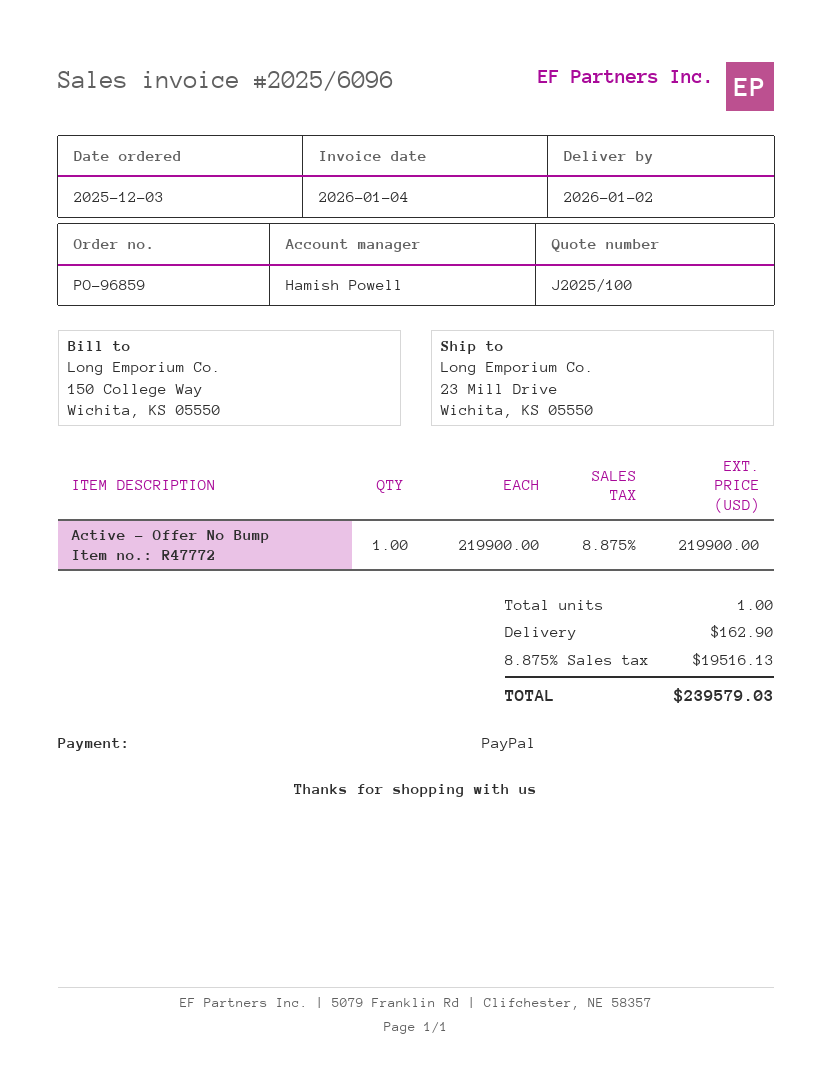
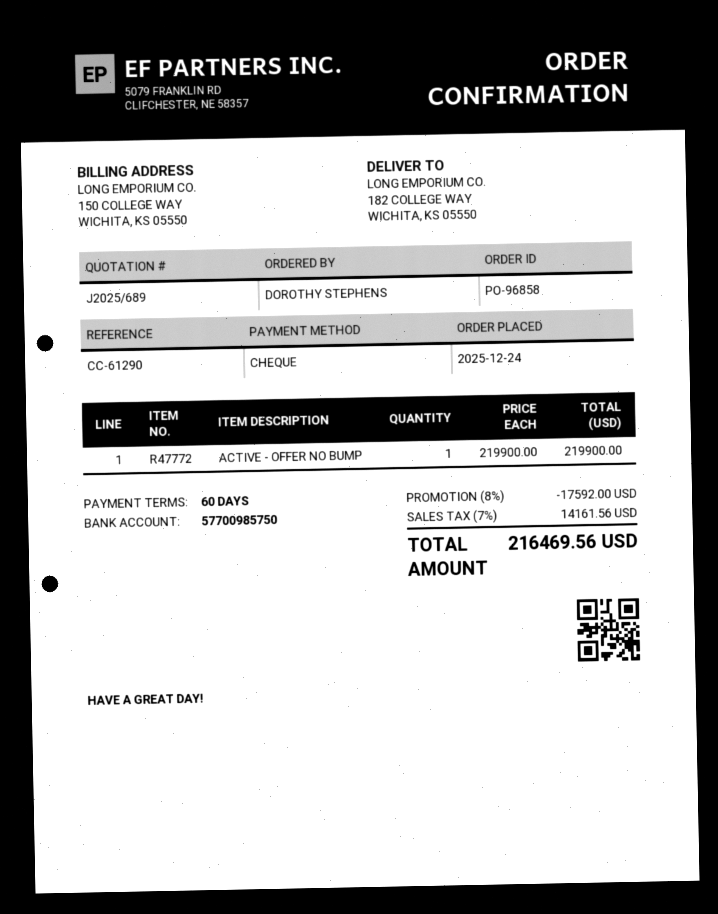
quote number: J2025/100 -> J2025/689
order number: PO-96859 -> PO-96858
order date: 2025-12-03 -> 2025-12-24
payment method: PayPal -> cheque
ship to: 23 Mill Drive, Wichita, KS 05550 -> 182 COLLEGE WAY, WICHITA, KS 05550
discount: none -> 8% = 17592.00
shipping: 162.90 -> none
tax: 8.875% = 19516.13 -> 7% = 14161.56
total: 239579.03 -> 216469.56

